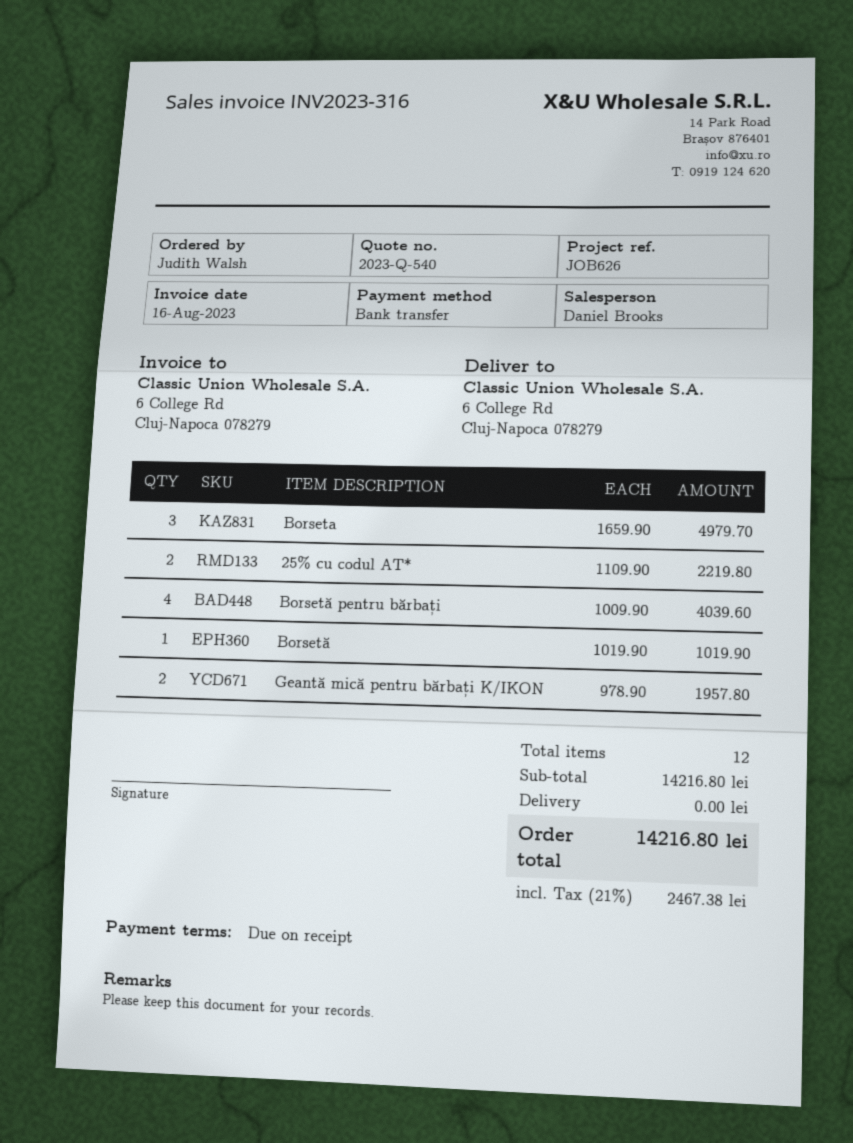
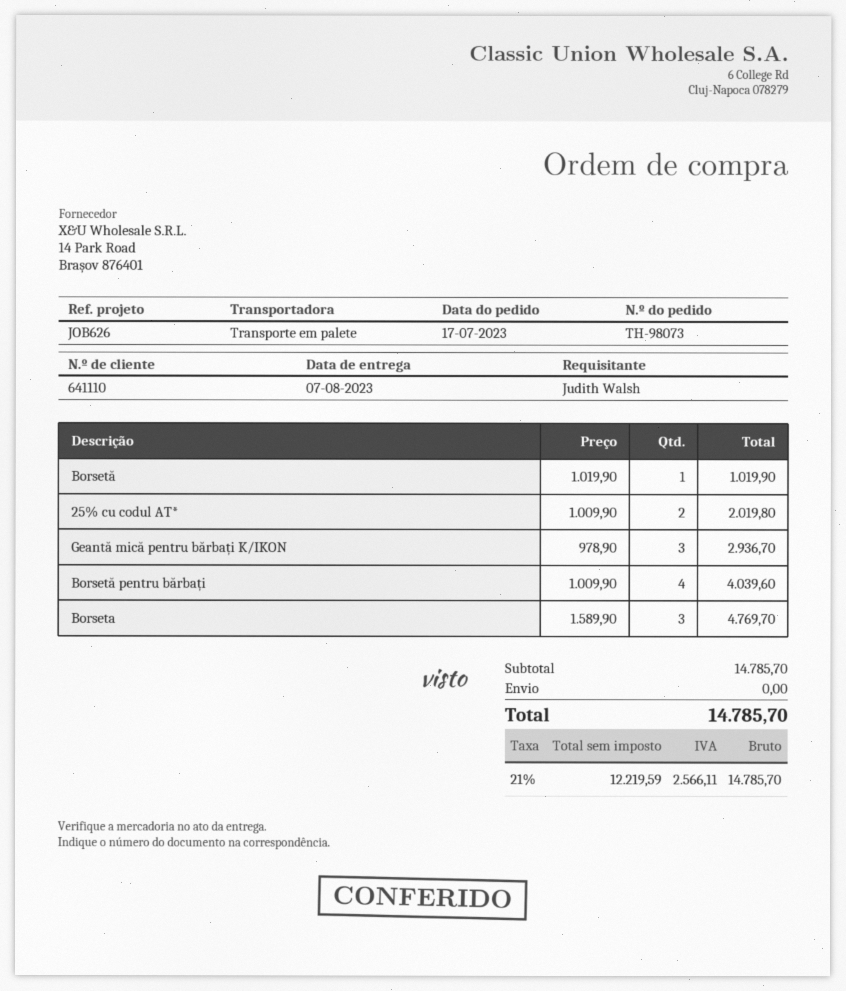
Borseta: 3 x 1659.90 = 4979.70 -> 3 x 1589.90 = 4769.70
25% cu codul AT*: 2 x 1109.90 = 2219.80 -> 2 x 1009.90 = 2019.80
Geantă mică pentru bărbați K/IKON: 2 x 978.90 = 1957.80 -> 3 x 978.90 = 2936.70
subtotal: 14216.80 -> 14785.70
tax: 21% = 2467.38 -> 21% = 2566.11
total: 14216.80 -> 14785.70

